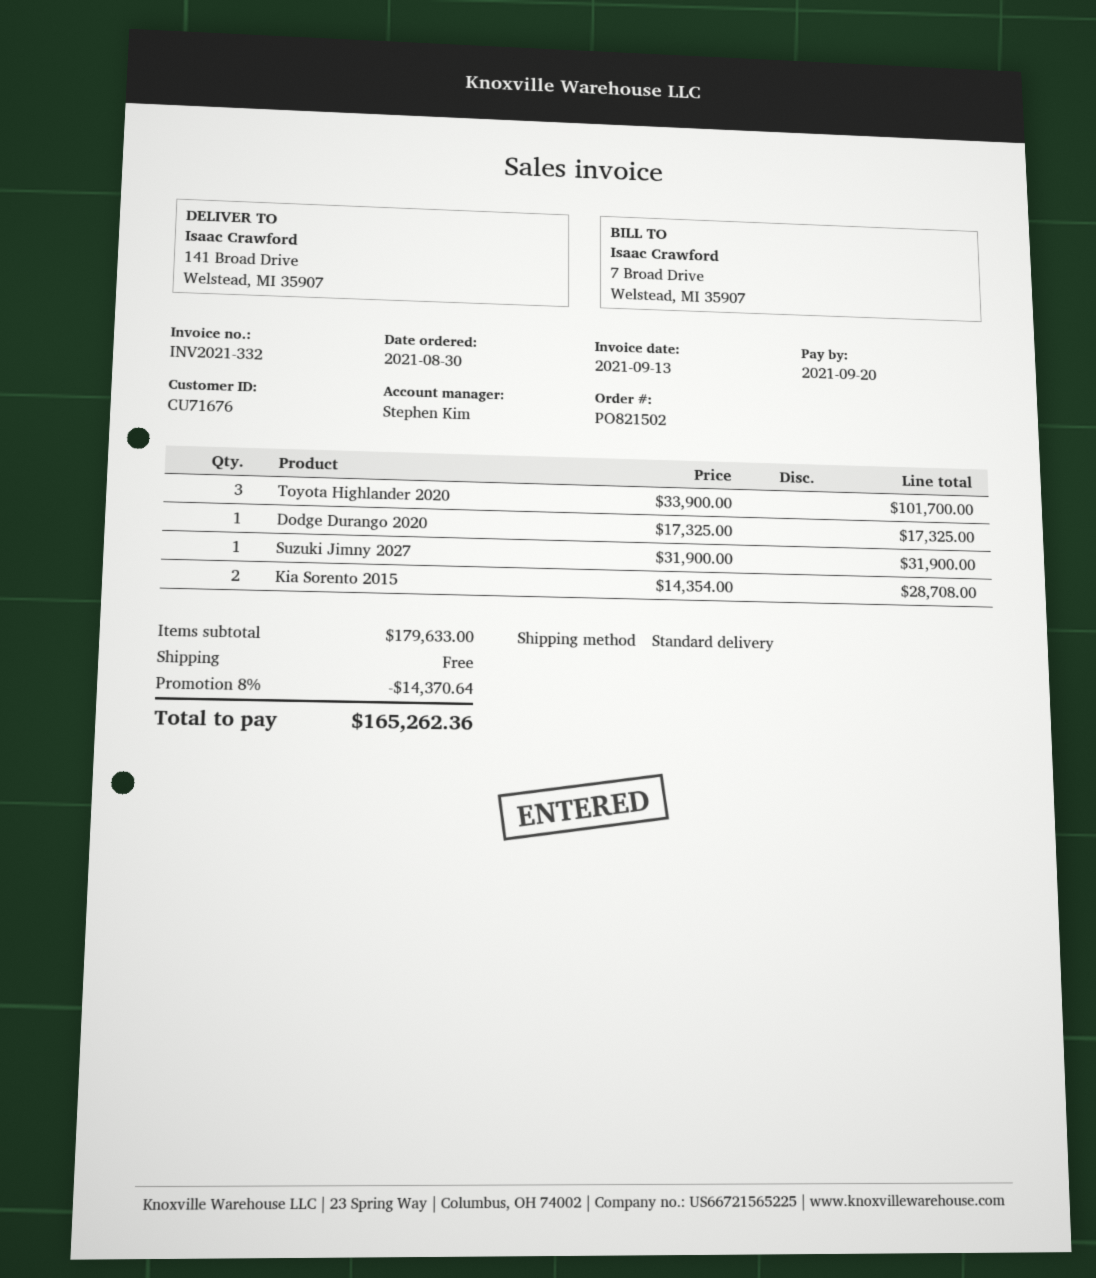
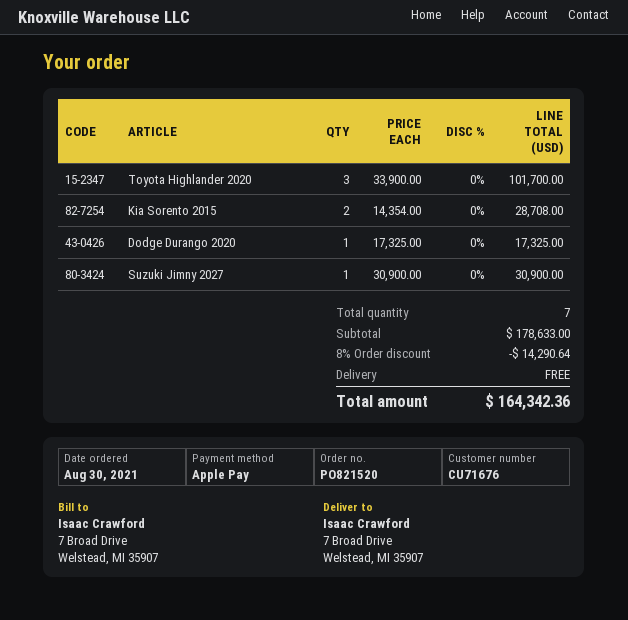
order number: PO821502 -> PO821520
ship to: 141 Broad Drive, Welstead, MI 35907 -> 7 Broad Drive, Welstead, MI 35907
Suzuki Jimny 2027: 1 x 31900.00 = 31900.00 -> 1 x 30900.00 = 30900.00
subtotal: 179633.00 -> 178633.00
discount: 8% = 14370.64 -> 8% = 14290.64
total: 165262.36 -> 164342.36

